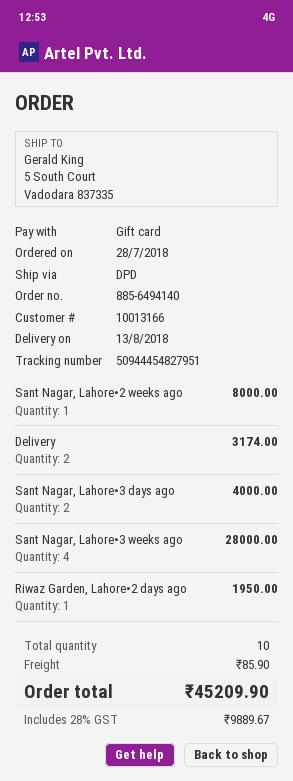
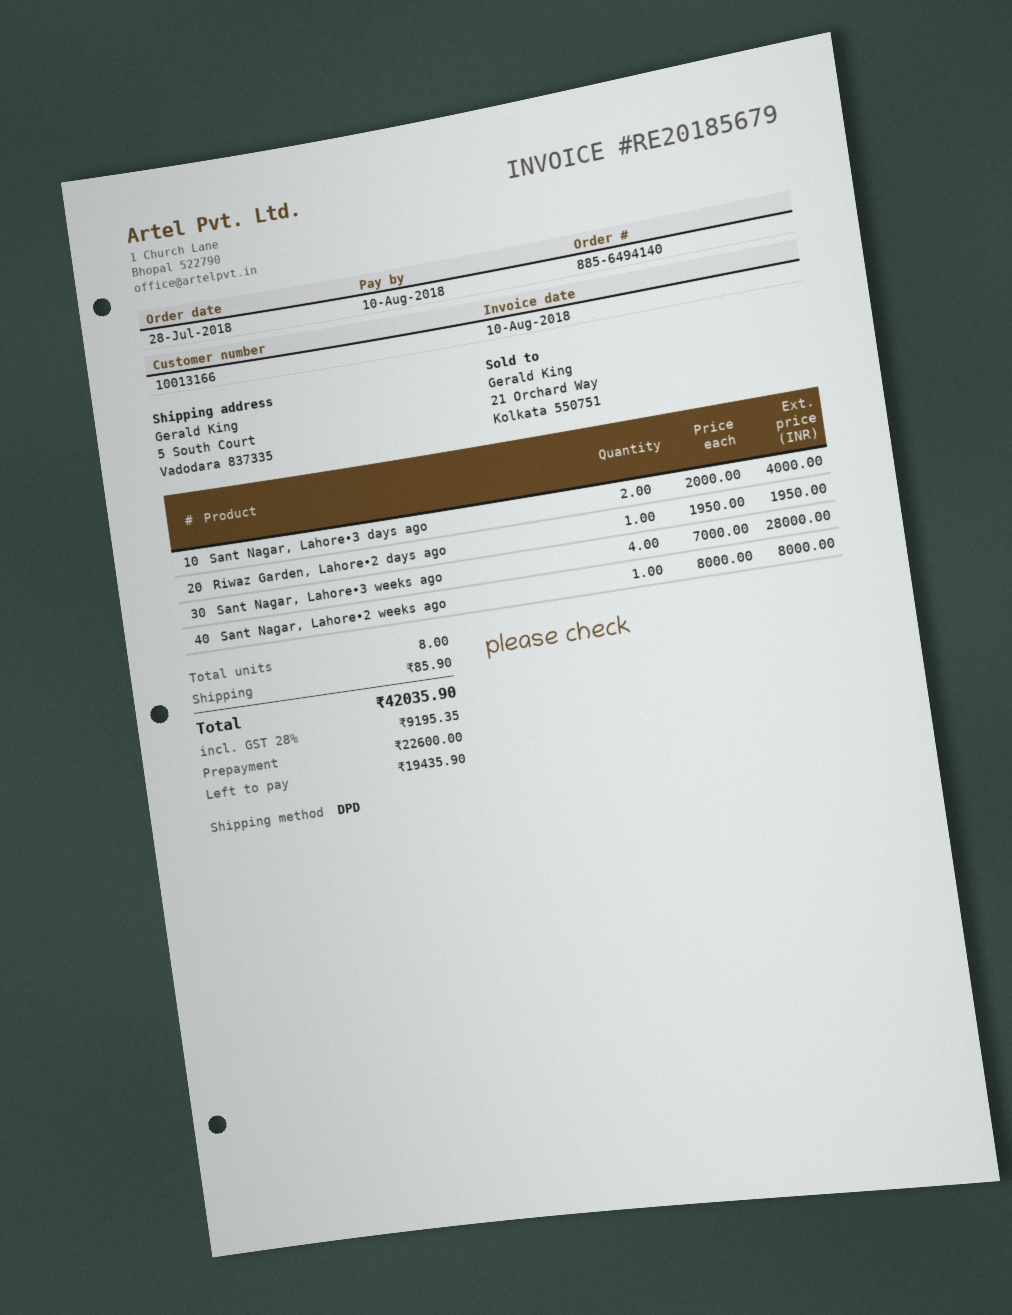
Delivery: 2 for 3174.00 -> none
total quantity: 10 -> 8
tax: 28% = 9889.67 -> 28% = 9195.35
total: 45209.90 -> 42035.90

